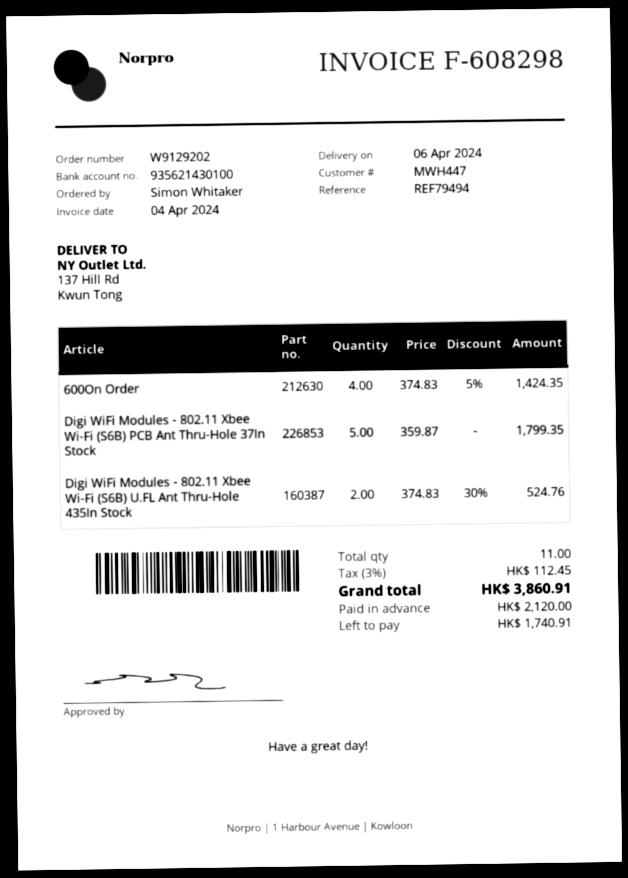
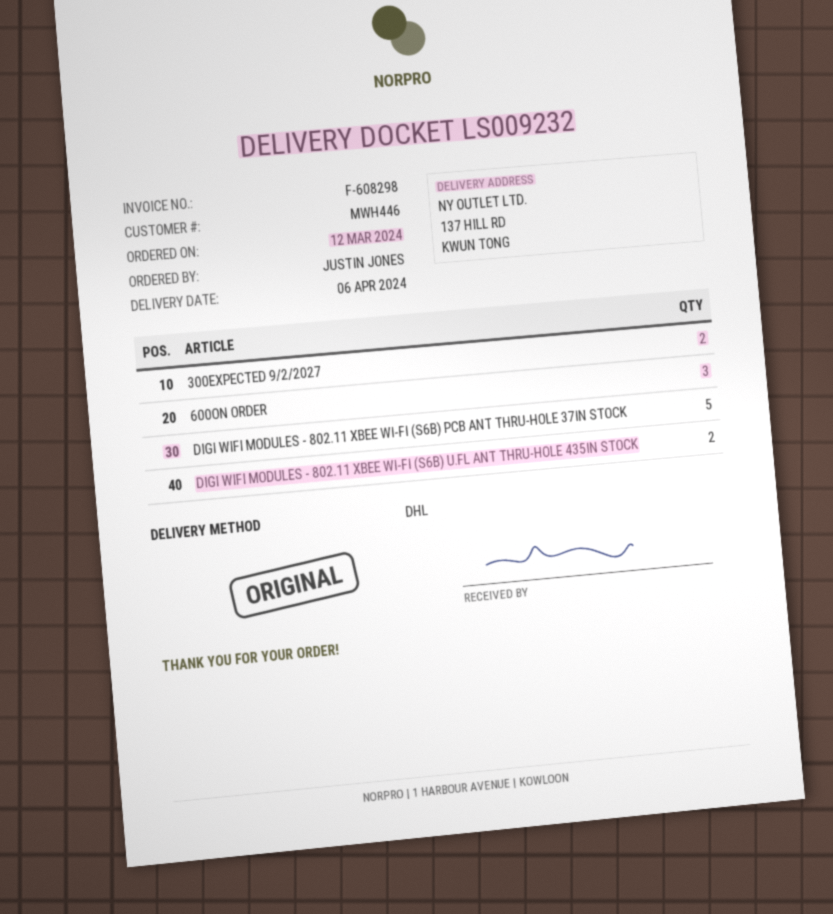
customer number: MWH447 -> MWH446
ordered by: Simon Whitaker -> JUSTIN JONES
600On Order: 4 -> 3
300EXPECTED 9/2/2027: none -> 2

